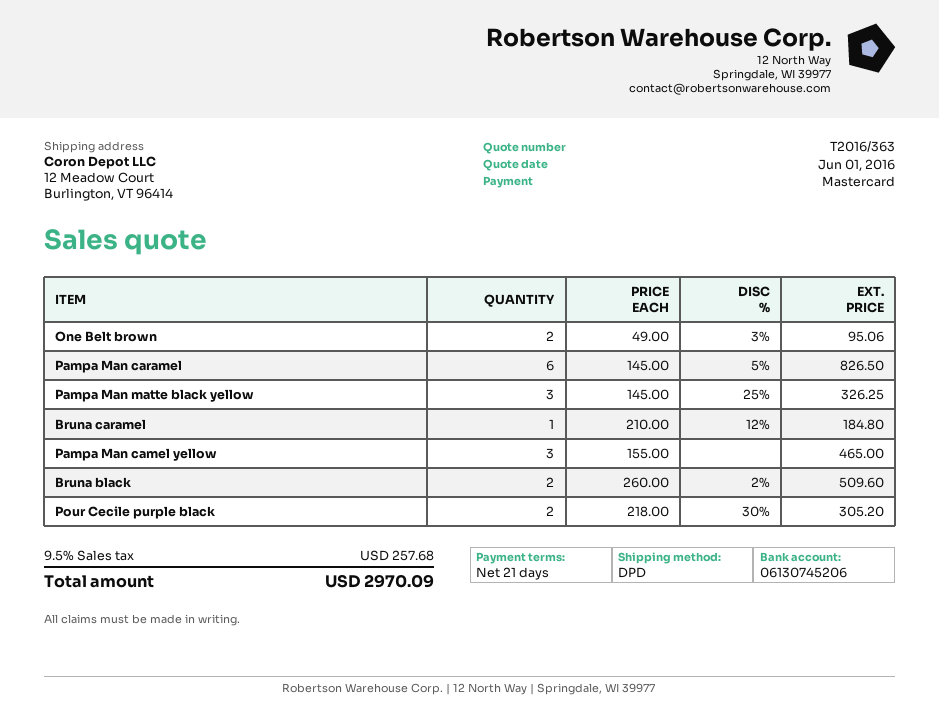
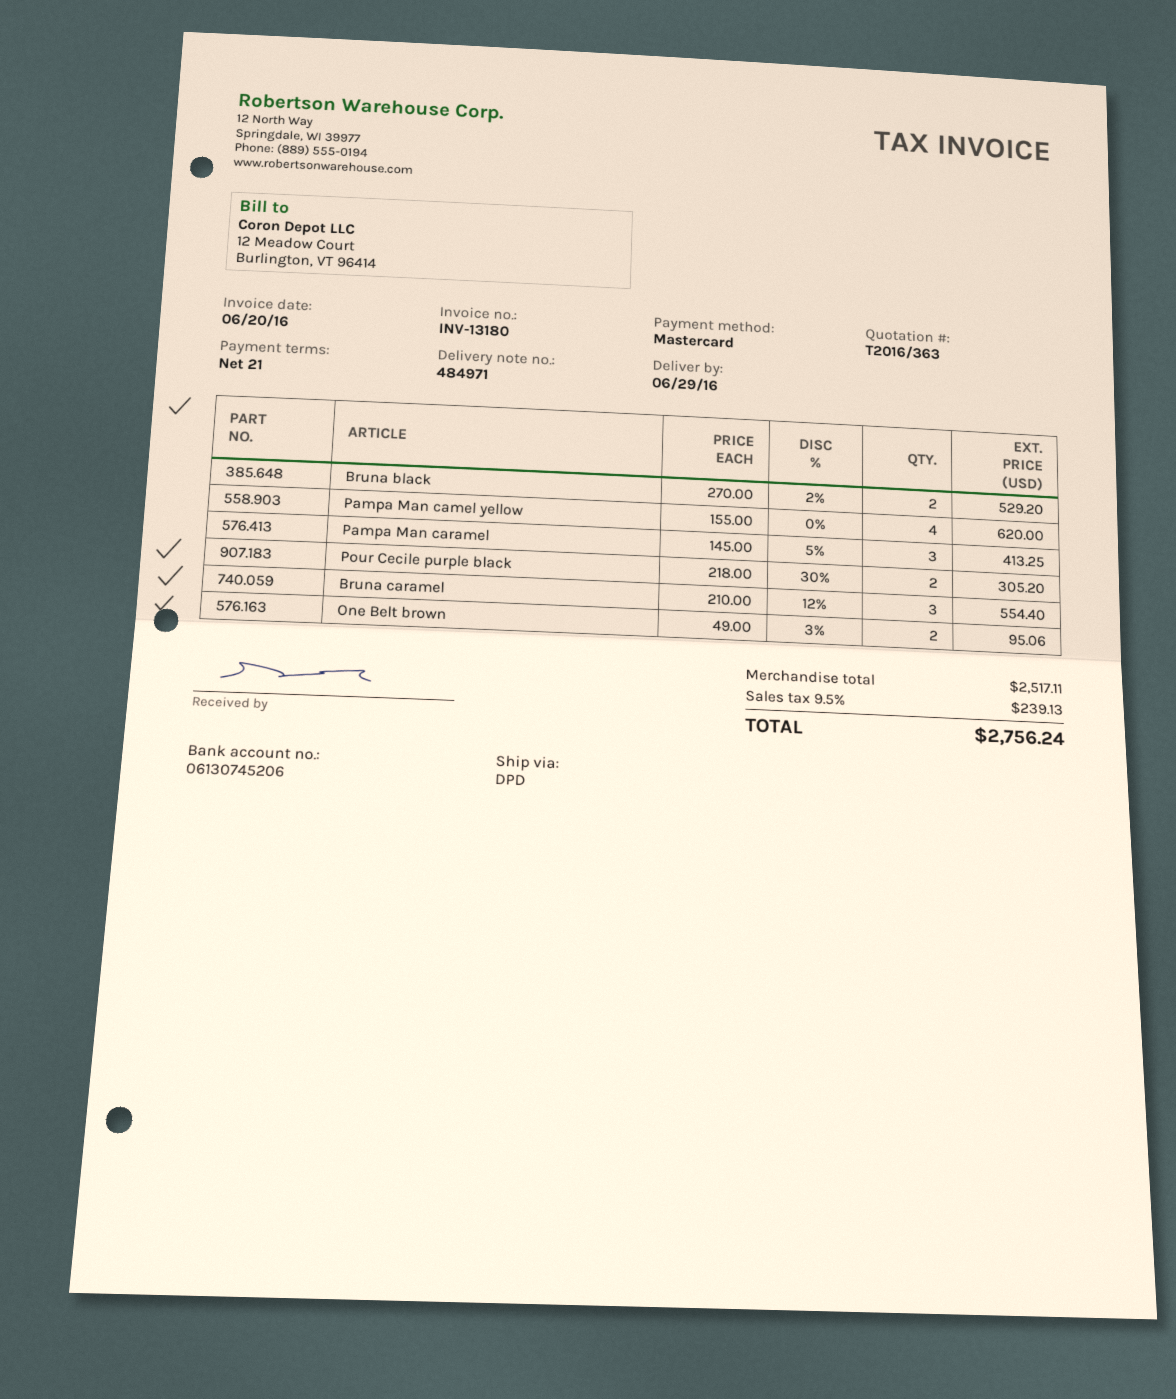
Pampa Man caramel: 6 x 145.00 - 5% = 826.50 -> 3 x 145.00 - 5% = 413.25
Pampa Man matte black yellow: 3 x 145.00 - 25% = 326.25 -> none
Bruna caramel: 1 x 210.00 - 12% = 184.80 -> 3 x 210.00 - 12% = 554.40
Pampa Man camel yellow: 3 x 155.00 = 465.00 -> 4 x 155.00 = 620.00
Bruna black: 2 x 260.00 - 2% = 509.60 -> 2 x 270.00 - 2% = 529.20
tax: 9.5% = 257.68 -> 9.5% = 239.13
total: 2970.09 -> 2756.24

